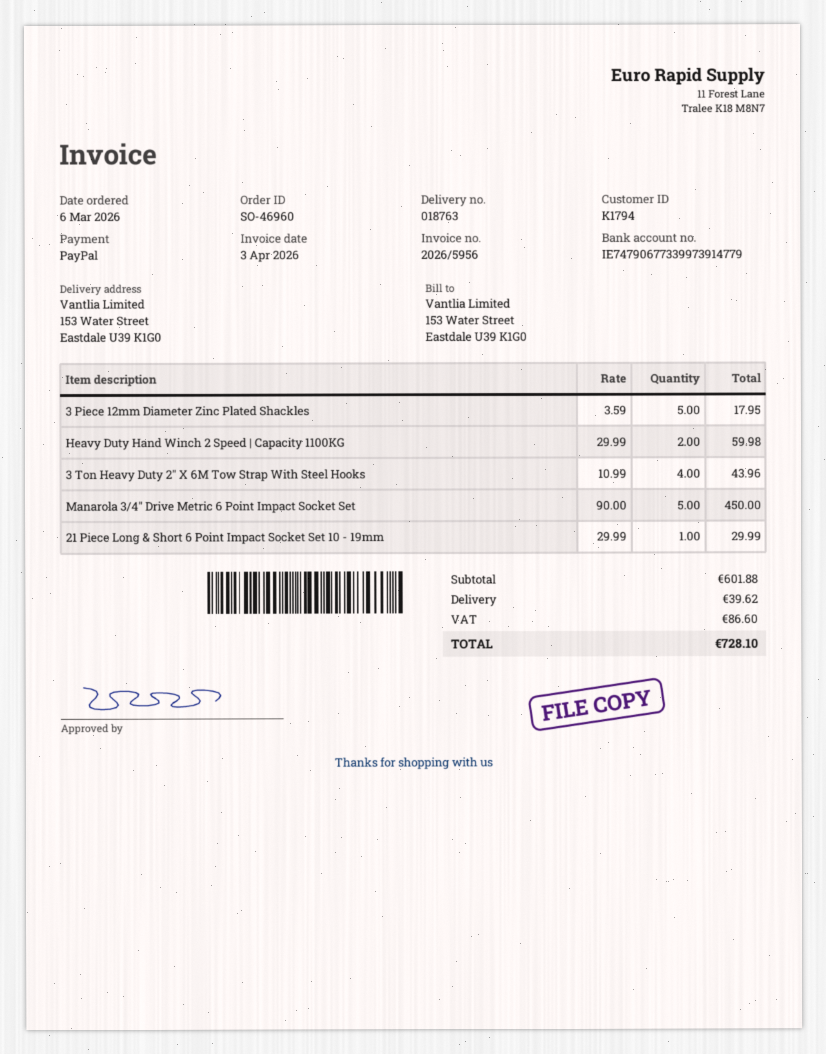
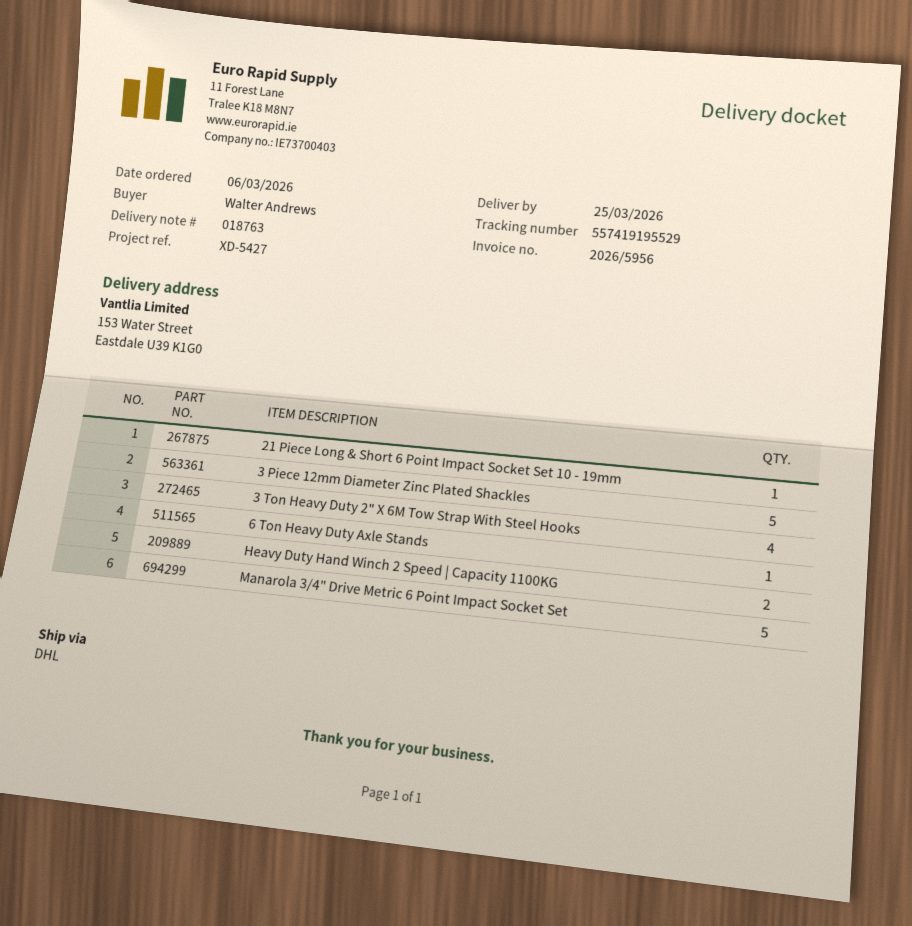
6 Ton Heavy Duty Axle Stands: none -> 1

